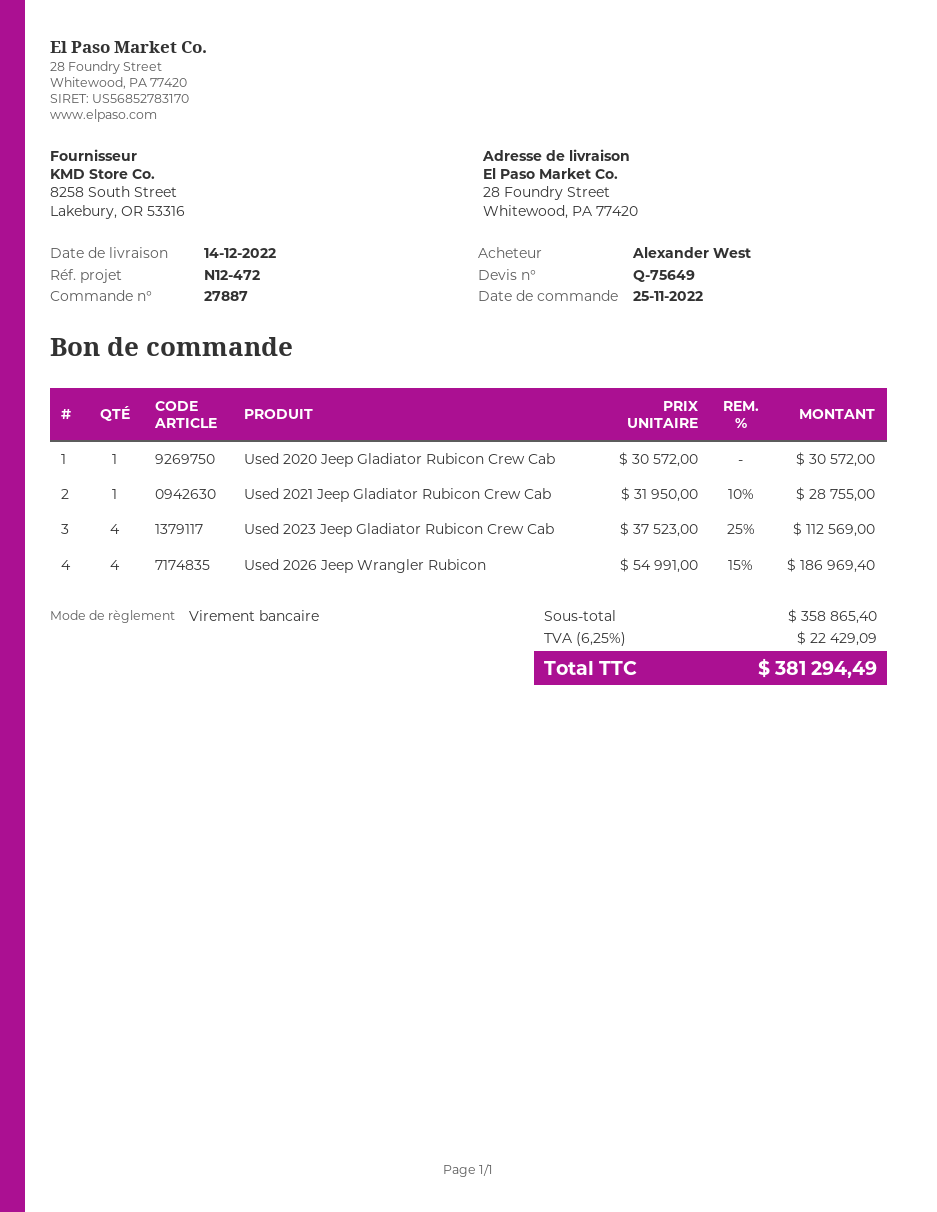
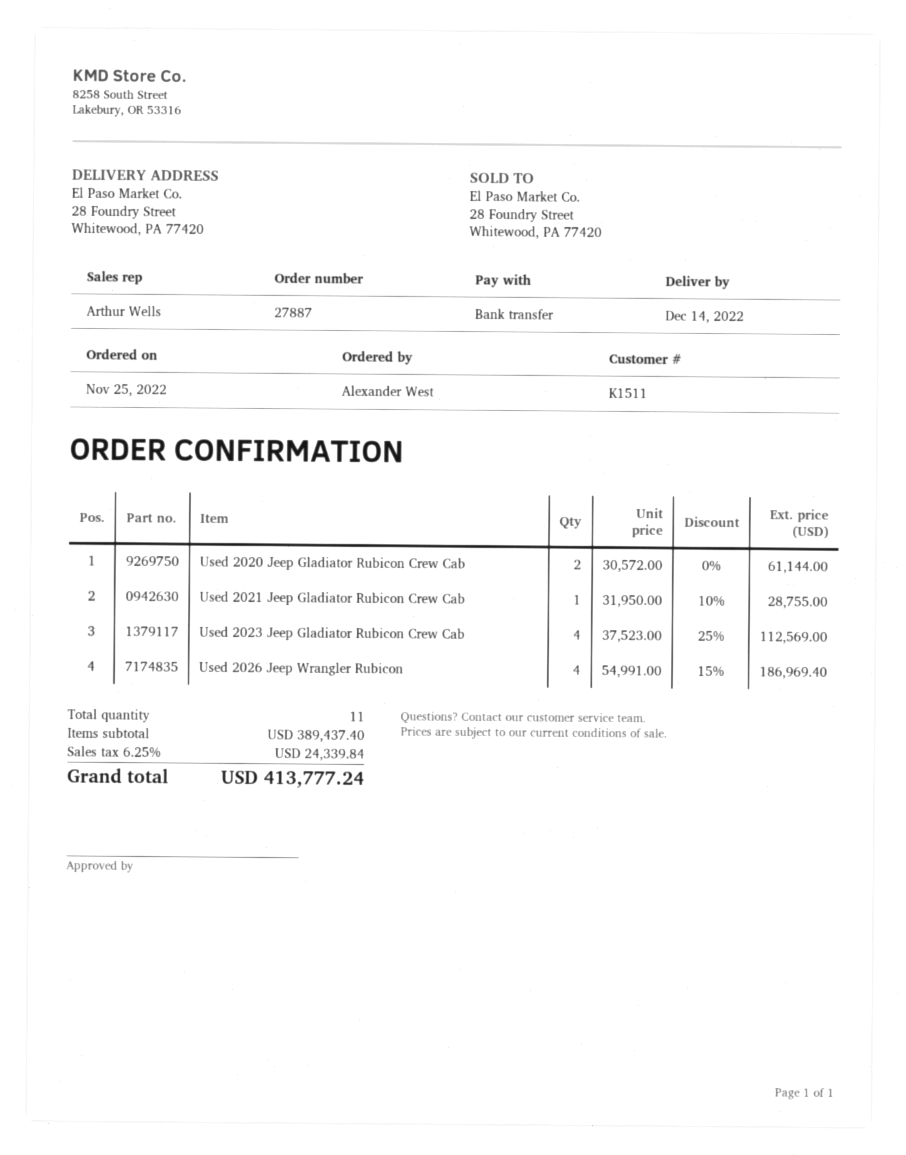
Used 2020 Jeep Gladiator Rubicon Crew Cab: 1 x 30572.00 = 30572.00 -> 2 x 30572.00 = 61144.00
subtotal: 358865.40 -> 389437.40
tax: 6.25% = 22429.09 -> 6.25% = 24339.84
total: 381294.49 -> 413777.24

